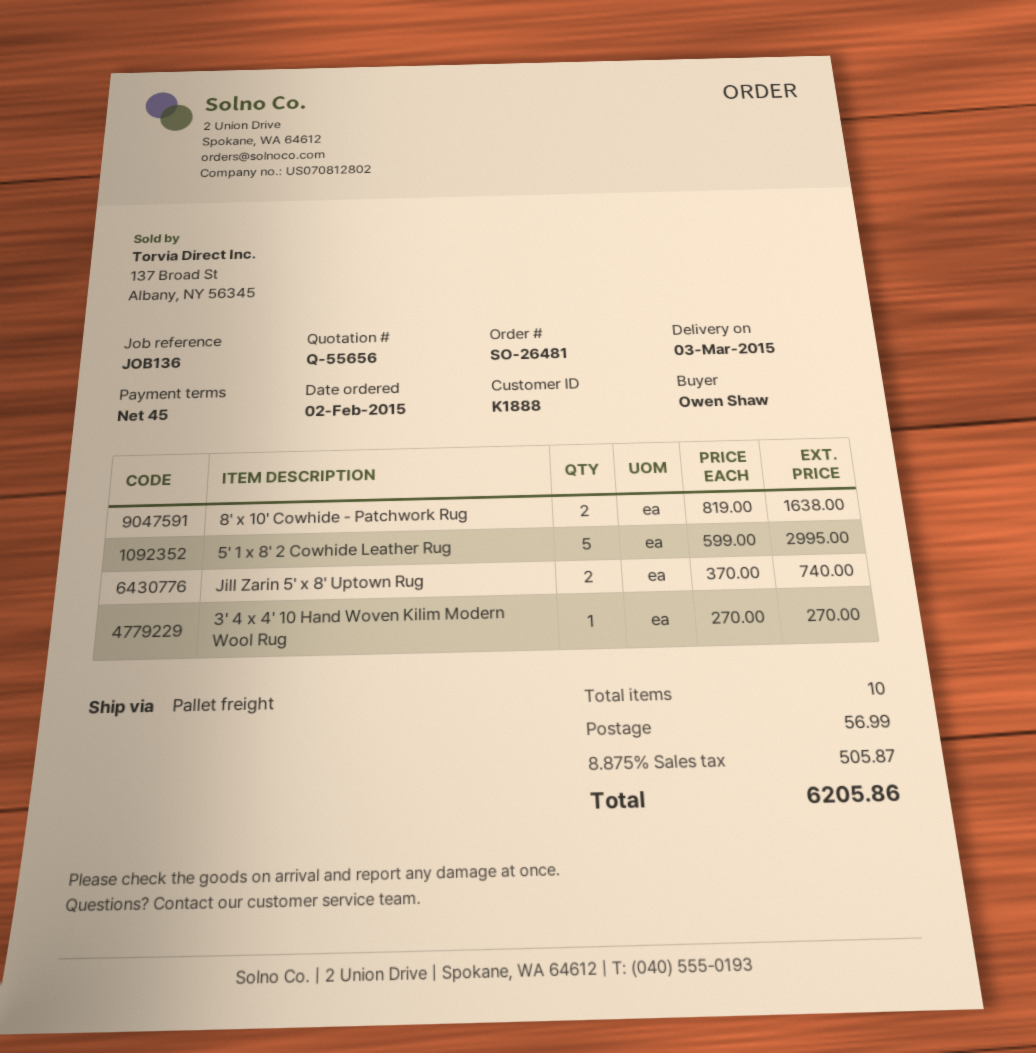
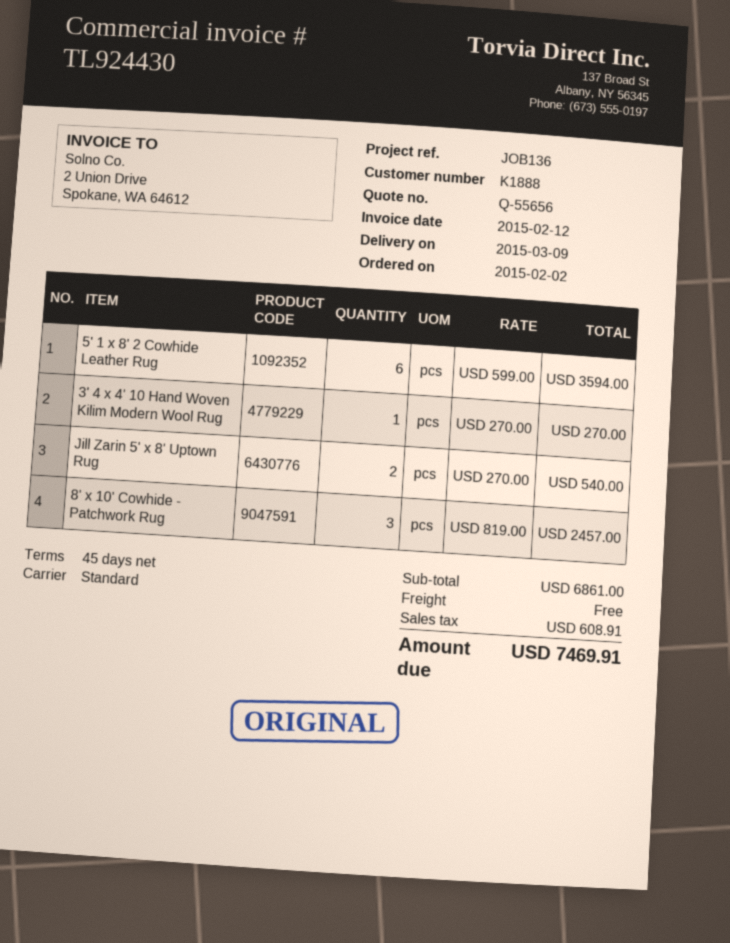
delivery date: 2015-03-03 -> 2015-03-09
shipping method: pallet freight -> standard
8' x 10' Cowhide - Patchwork Rug: 2 x 819.00 = 1638.00 -> 3 x 819.00 = 2457.00
5' 1 x 8' 2 Cowhide Leather Rug: 5 x 599.00 = 2995.00 -> 6 x 599.00 = 3594.00
Jill Zarin 5' x 8' Uptown Rug: 2 x 370.00 = 740.00 -> 2 x 270.00 = 540.00
shipping: 56.99 -> 0.00
tax: 505.87 -> 608.91
total: 6205.86 -> 7469.91

